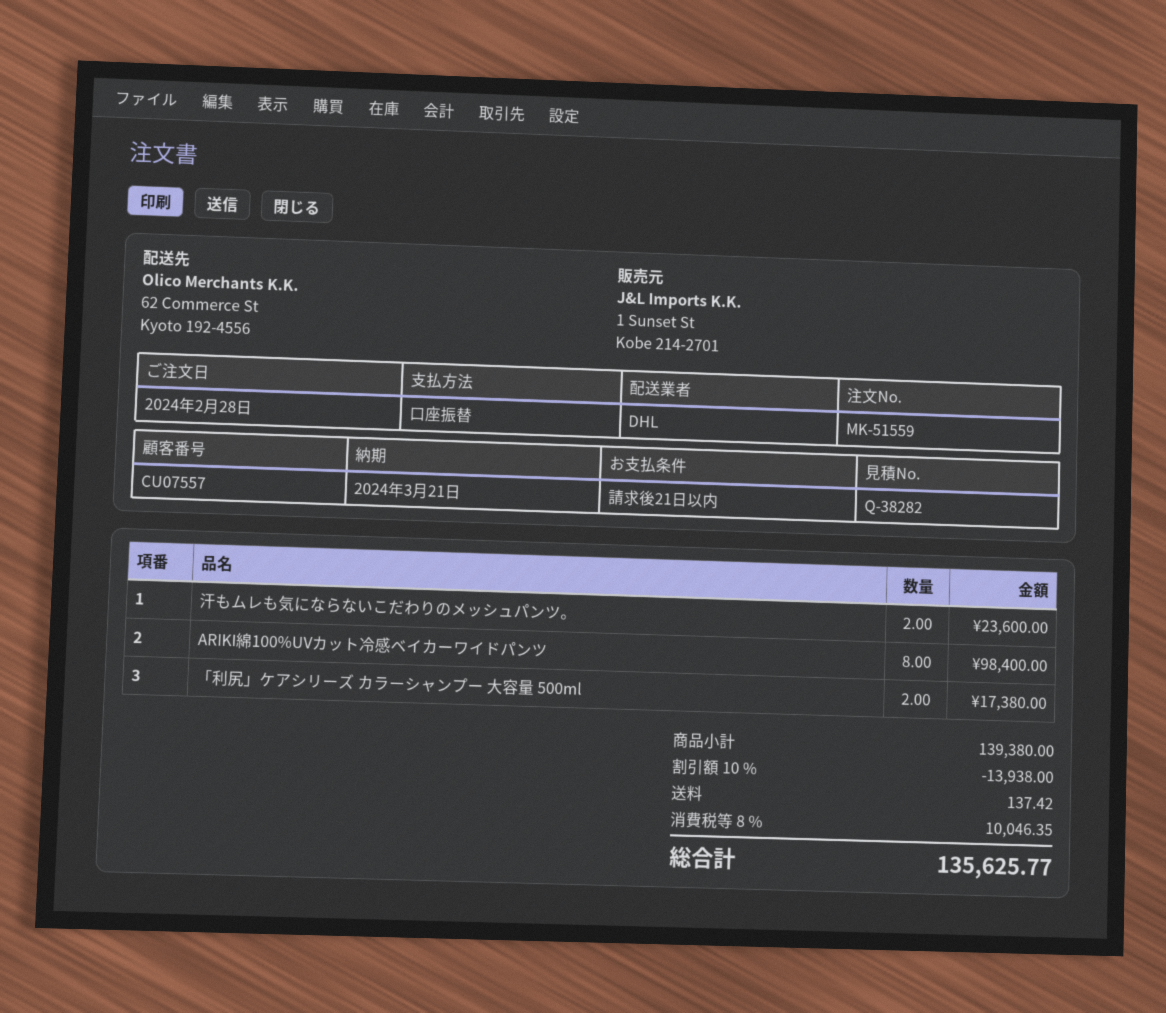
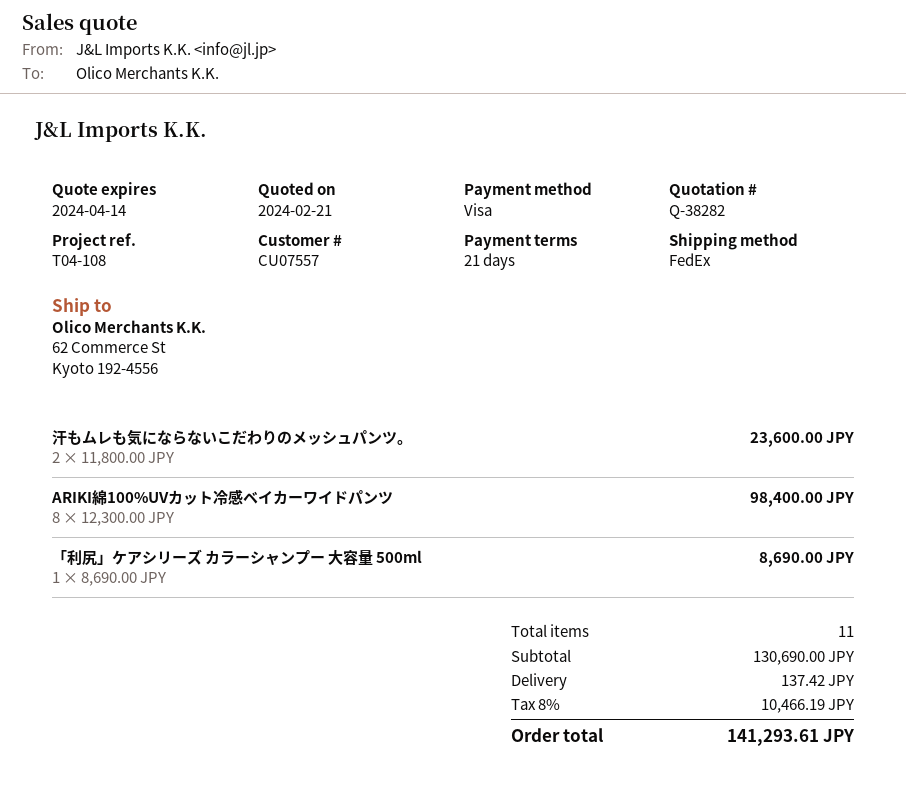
payment method: direct debit -> Visa
shipping method: DHL -> FedEx
「利尻」ケアシリーズ カラーシャンプー 大容量 500ml: 2 for 17380.00 -> 1 for 8690.00
subtotal: 139380.00 -> 130690.00
discount: 10% = 13938.00 -> none
tax: 8% = 10046.35 -> 8% = 10466.19
total: 135625.77 -> 141293.61

